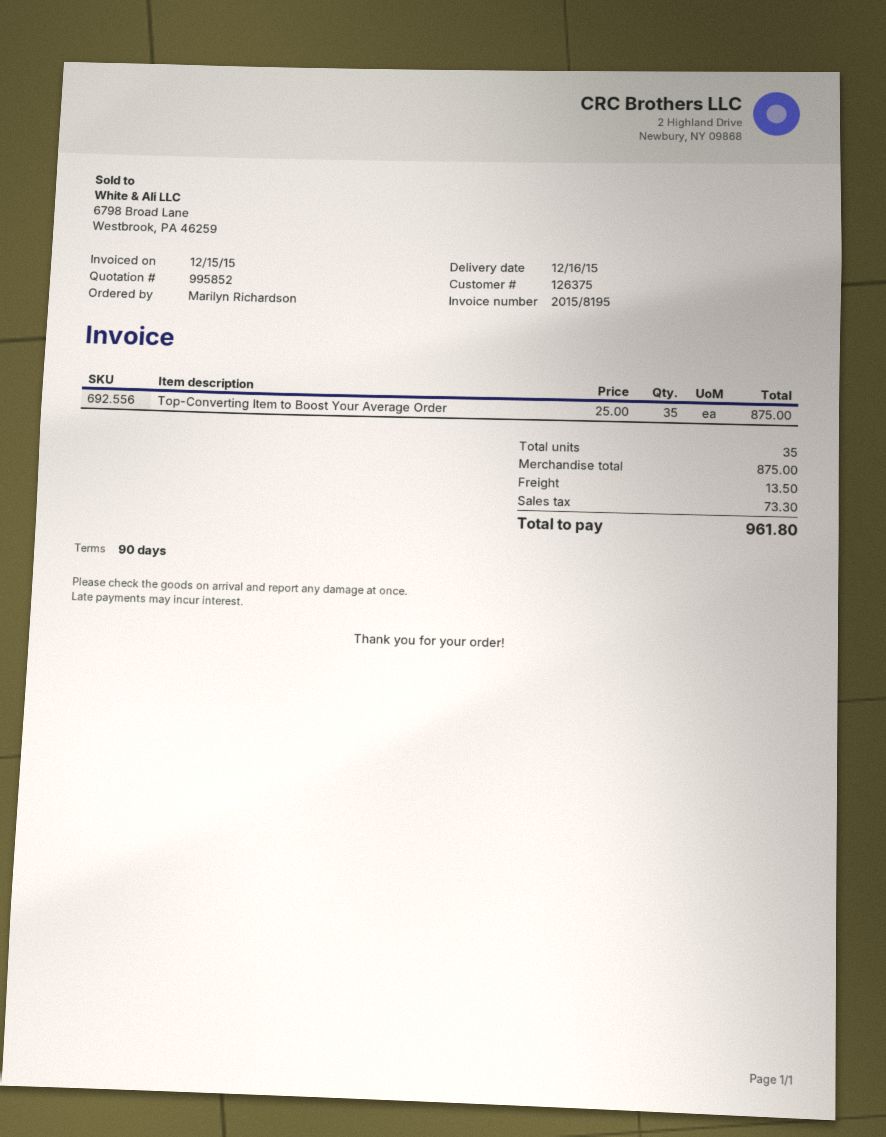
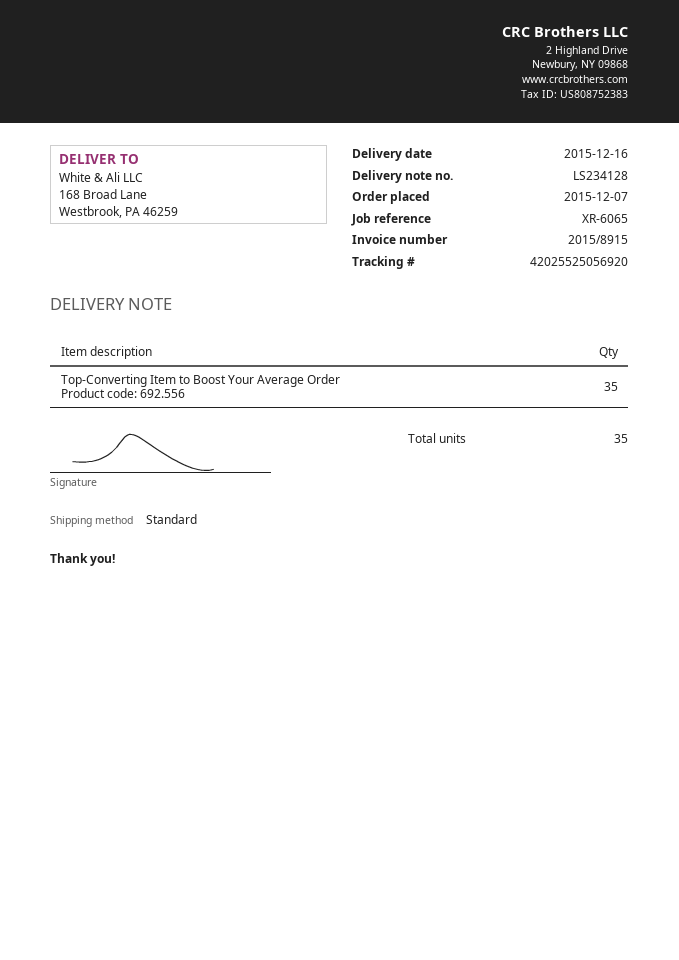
invoice number: 2015/8195 -> 2015/8915

